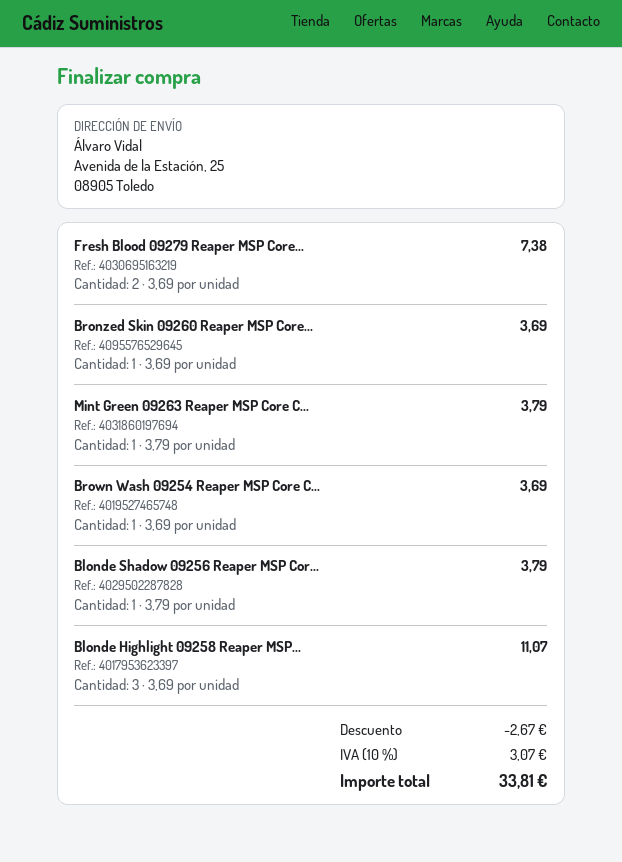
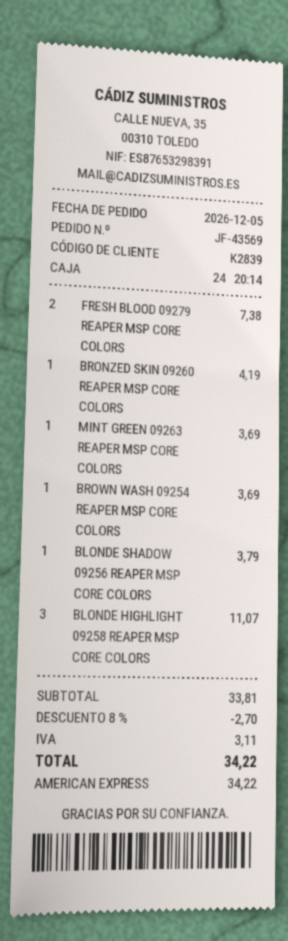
Bronzed Skin 09260 Reaper MSP Core...: 1 for 3.69 -> 1 for 4.19
Mint Green 09263 Reaper MSP Core C...: 1 for 3.79 -> 1 for 3.69
discount: 2.67 -> 2.70
tax: 3.07 -> 3.11
total: 33.81 -> 34.22

